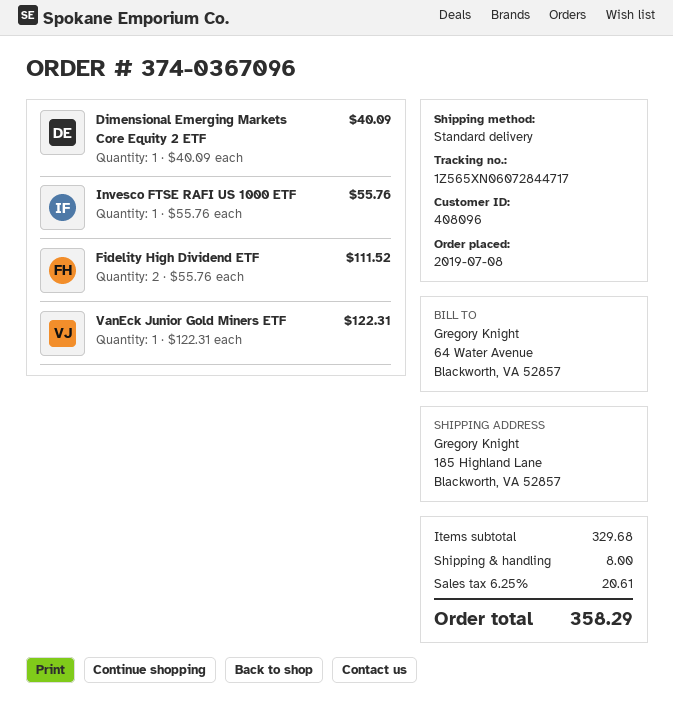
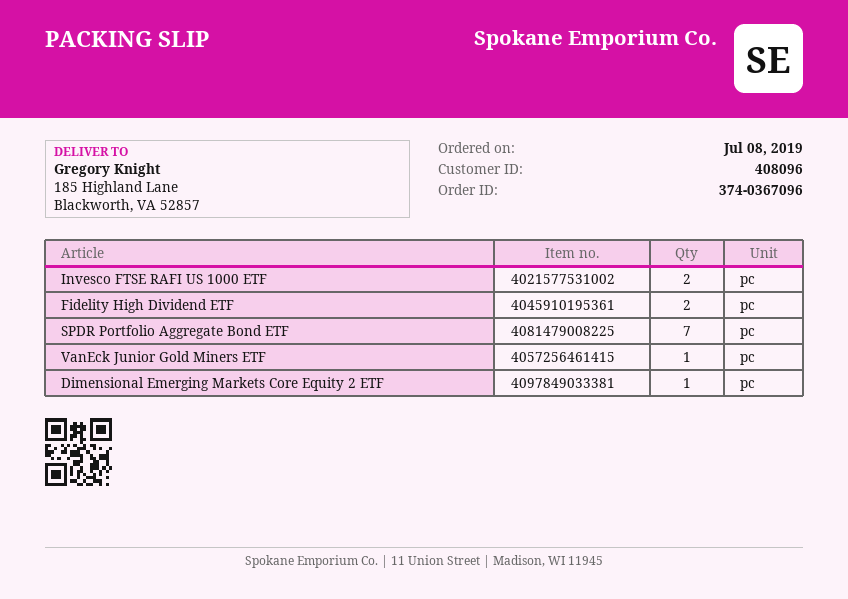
Invesco FTSE RAFI US 1000 ETF: 1 -> 2
SPDR Portfolio Aggregate Bond ETF: none -> 7

